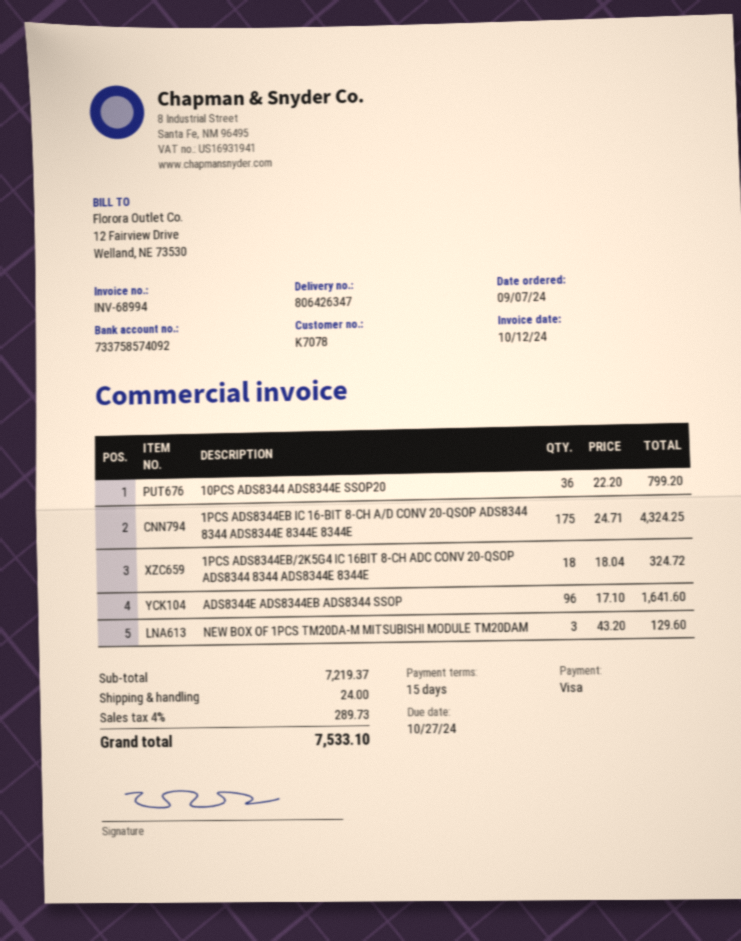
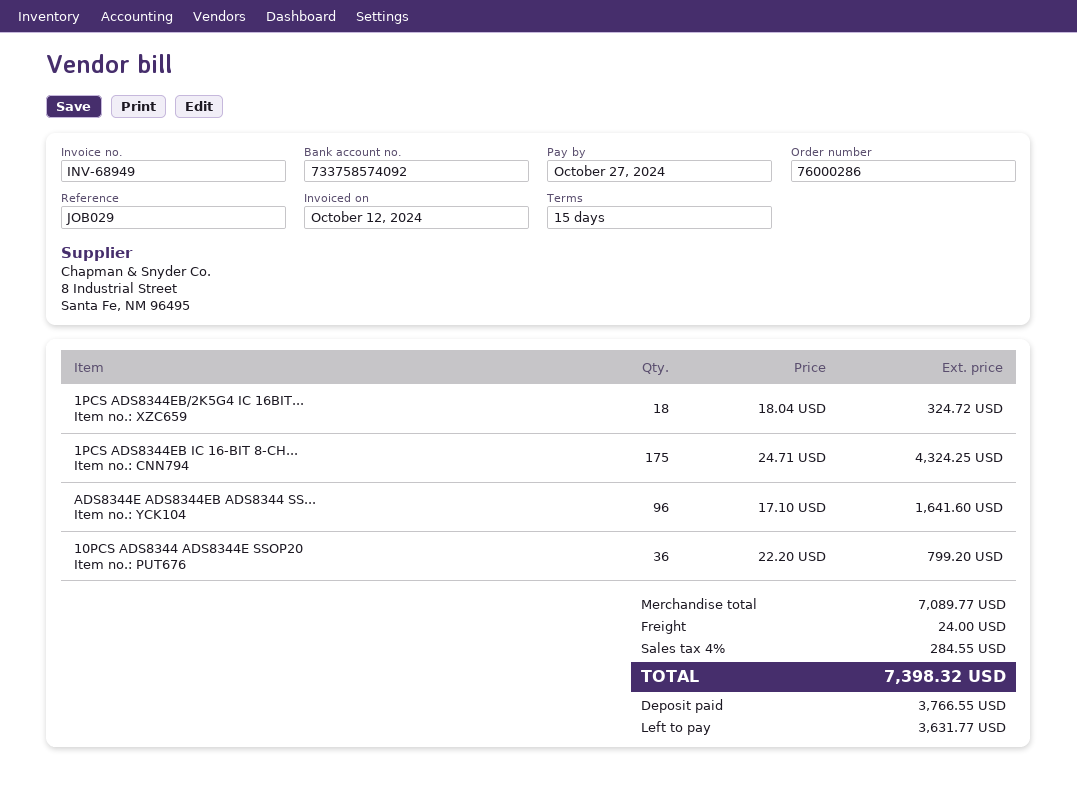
invoice number: INV-68994 -> INV-68949
NEW BOX OF 1PCS TM20DA-M MITSUBISHI MODULE TM20DAM: 3 x 43.20 = 129.60 -> none
subtotal: 7219.37 -> 7089.77
tax: 4% = 289.73 -> 4% = 284.55
total: 7533.10 -> 7398.32

